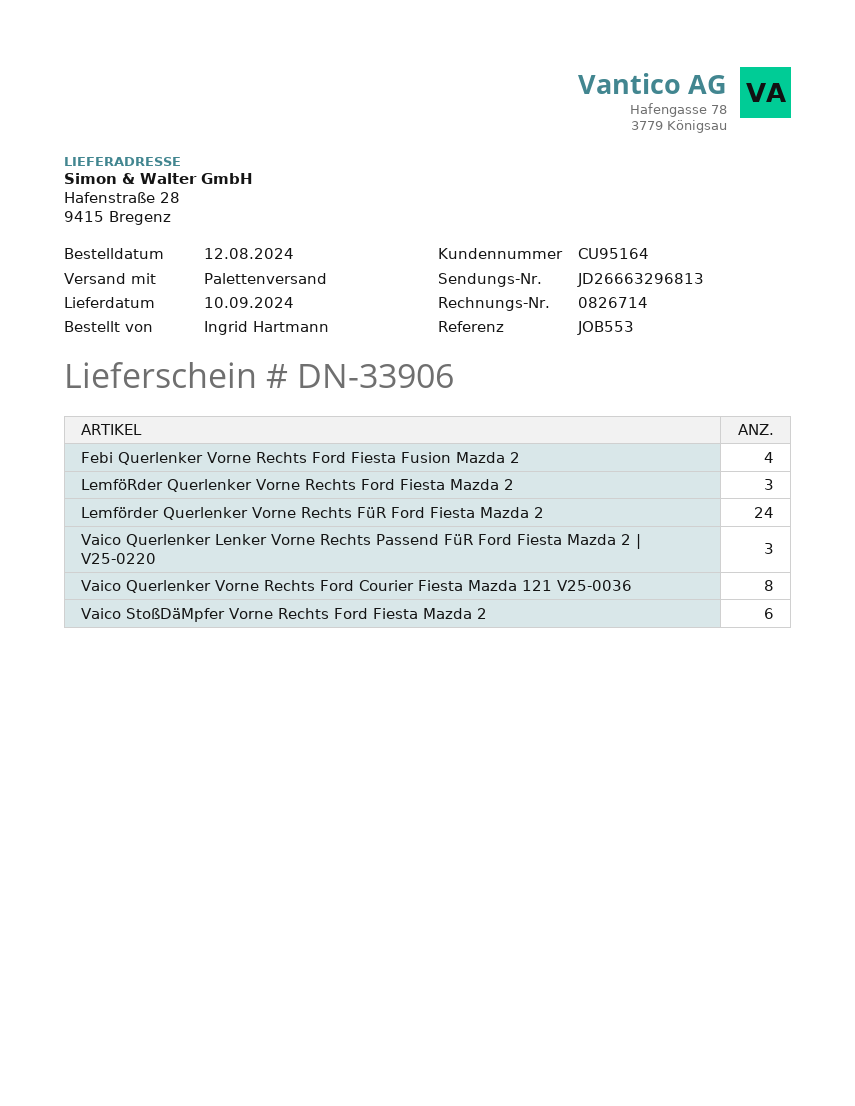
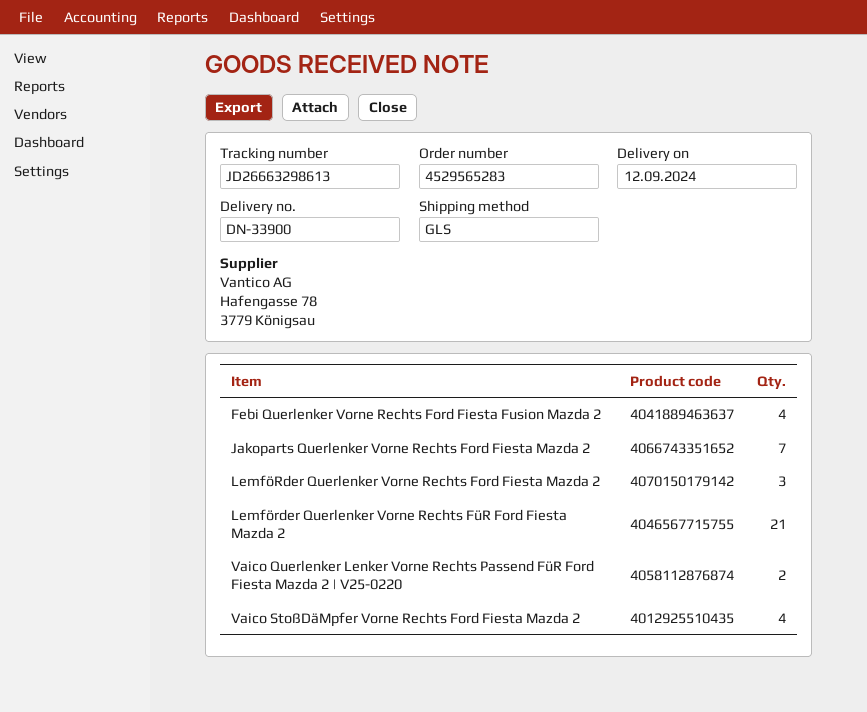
delivery note number: DN-33906 -> DN-33900
delivery date: 2024-09-10 -> 2024-09-12
shipping method: pallet freight -> GLS
tracking number: JD26663296813 -> JD26663298613
Lemförder Querlenker Vorne Rechts FüR Ford Fiesta Mazda 2: 24 -> 21
Vaico Querlenker Lenker Vorne Rechts Passend FüR Ford Fiesta Mazda 2 | V25-0220: 3 -> 2
Vaico Querlenker Vorne Rechts Ford Courier Fiesta Mazda 121 V25-0036: 8 -> none
Vaico StoßDäMpfer Vorne Rechts Ford Fiesta Mazda 2: 6 -> 4
Jakoparts Querlenker Vorne Rechts Ford Fiesta Mazda 2: none -> 7

